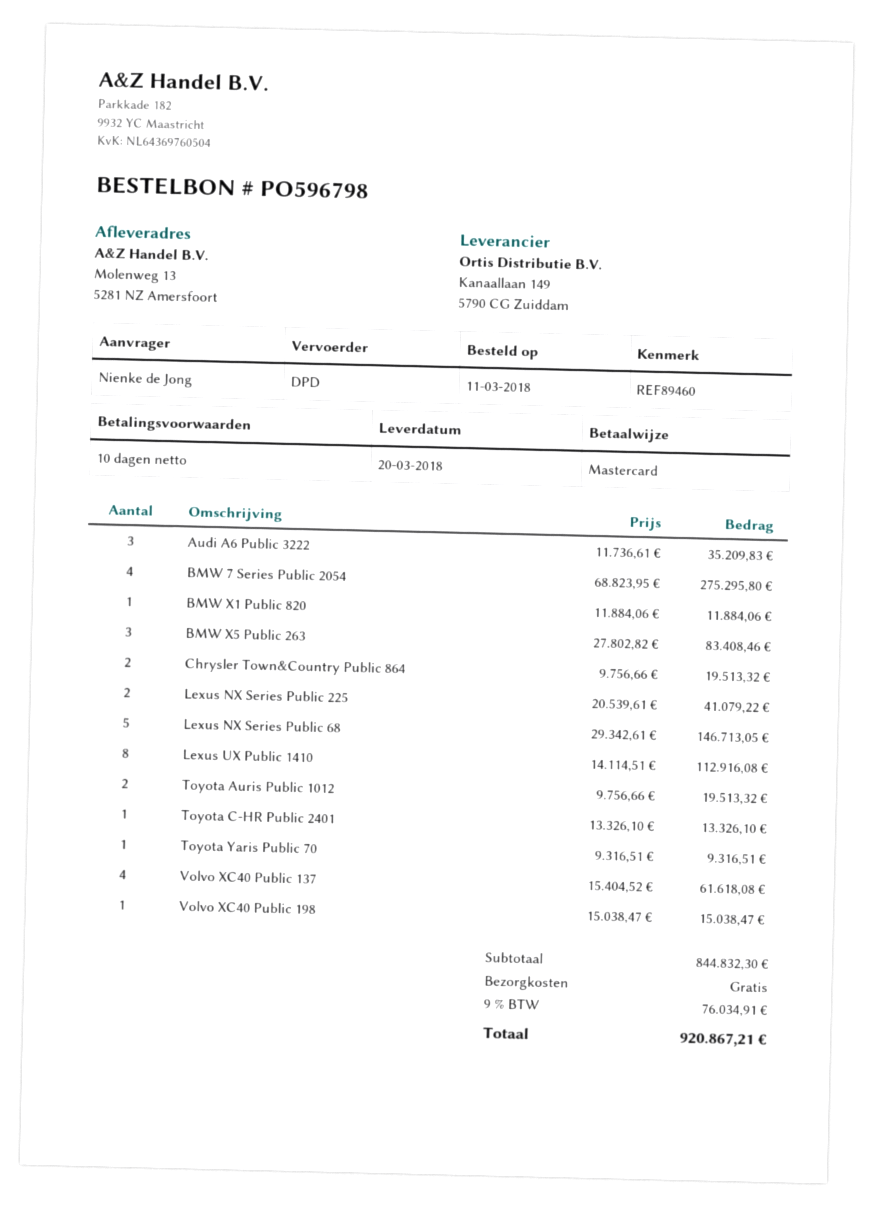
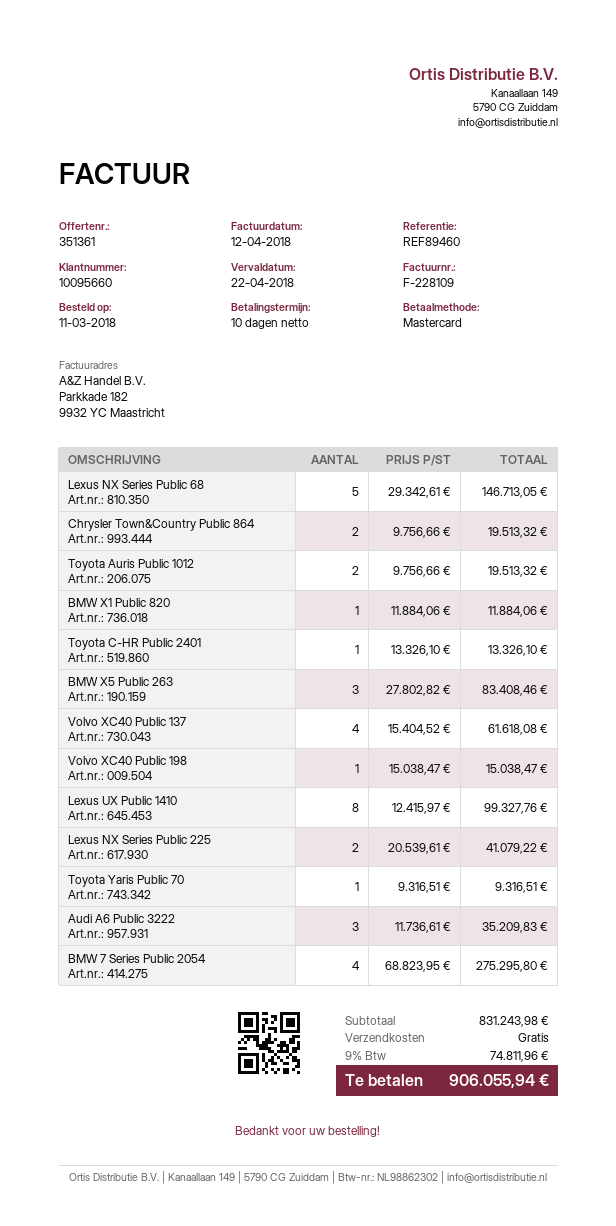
Lexus UX Public 1410: 8 x 14114.51 = 112916.08 -> 8 x 12415.97 = 99327.76
subtotal: 844832.30 -> 831243.98
tax: 9% = 76034.91 -> 9% = 74811.96
total: 920867.21 -> 906055.94

